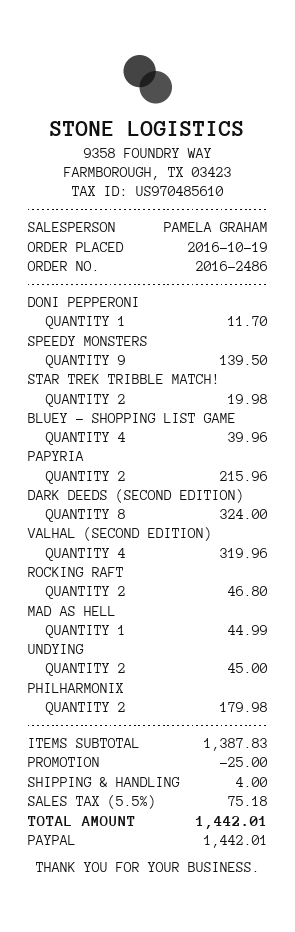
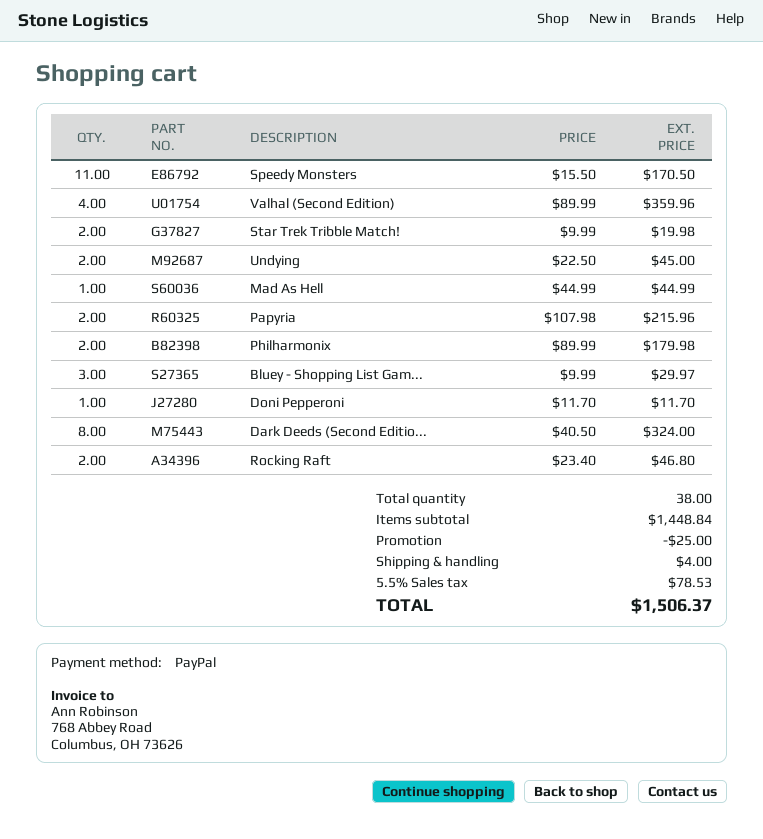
SPEEDY MONSTERS: 9 for 139.50 -> 11 for 170.50
BLUEY - SHOPPING LIST GAME: 4 for 39.96 -> 3 for 29.97
VALHAL (SECOND EDITION): 4 for 319.96 -> 4 for 359.96
subtotal: 1387.83 -> 1448.84
tax: 5.5% = 75.18 -> 5.5% = 78.53
total: 1442.01 -> 1506.37

